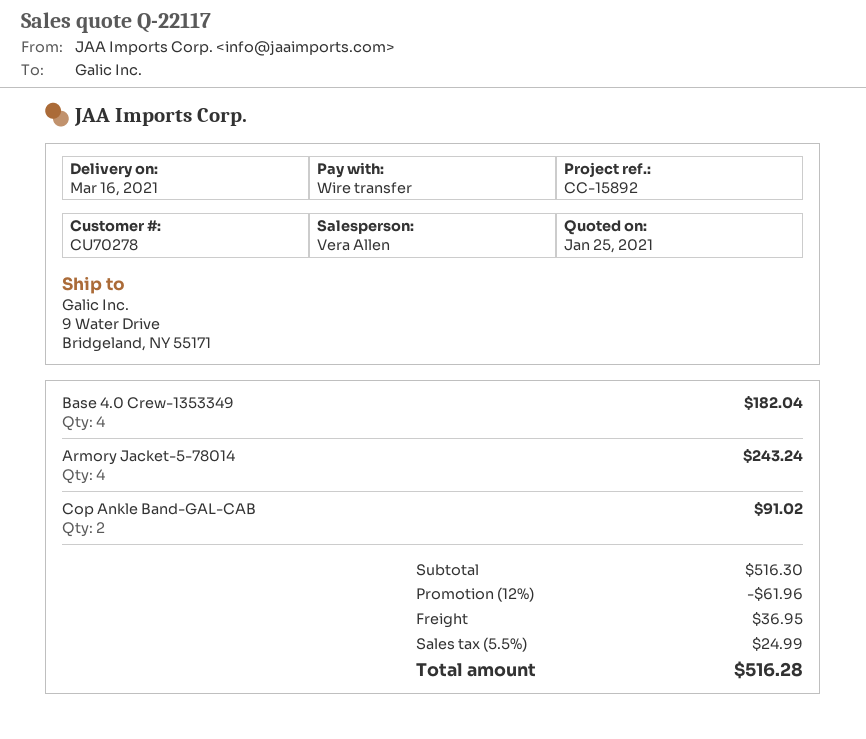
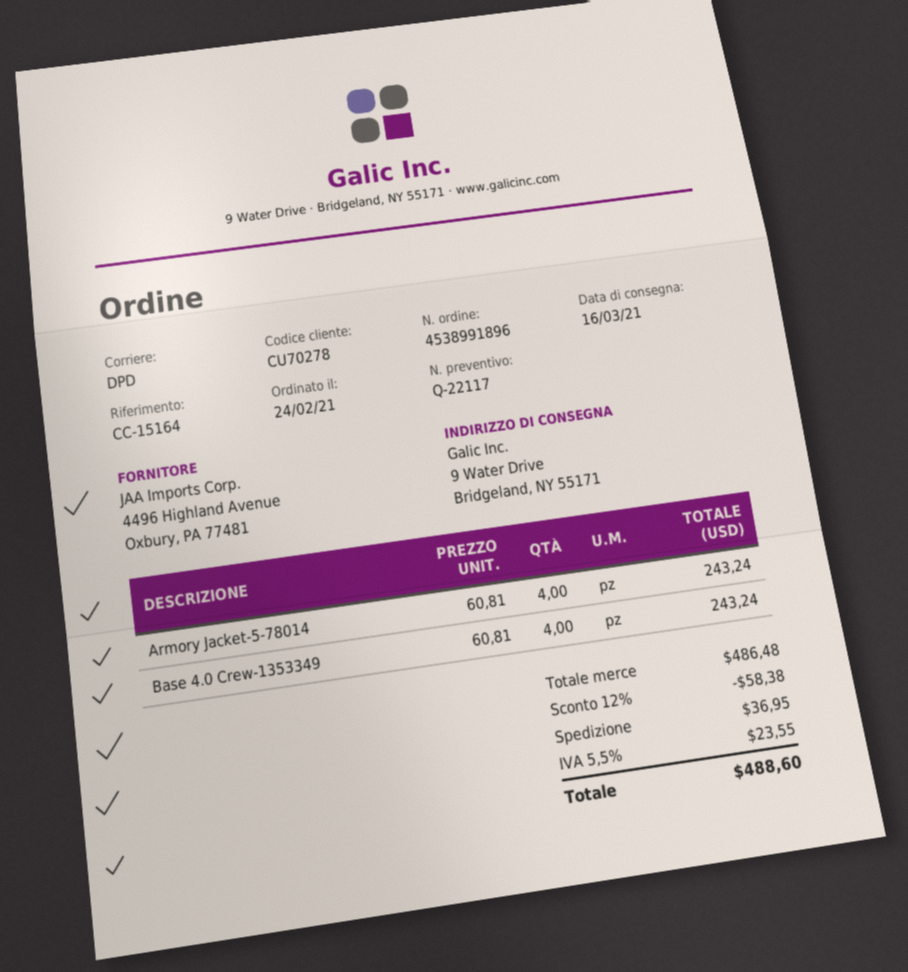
reference: CC-15892 -> CC-15164
Base 4.0 Crew-1353349: 4 for 182.04 -> 4 for 243.24
Cop Ankle Band-GAL-CAB: 2 for 91.02 -> none
subtotal: 516.30 -> 486.48
discount: 12% = 61.96 -> 12% = 58.38
tax: 5.5% = 24.99 -> 5.5% = 23.55
total: 516.28 -> 488.60

